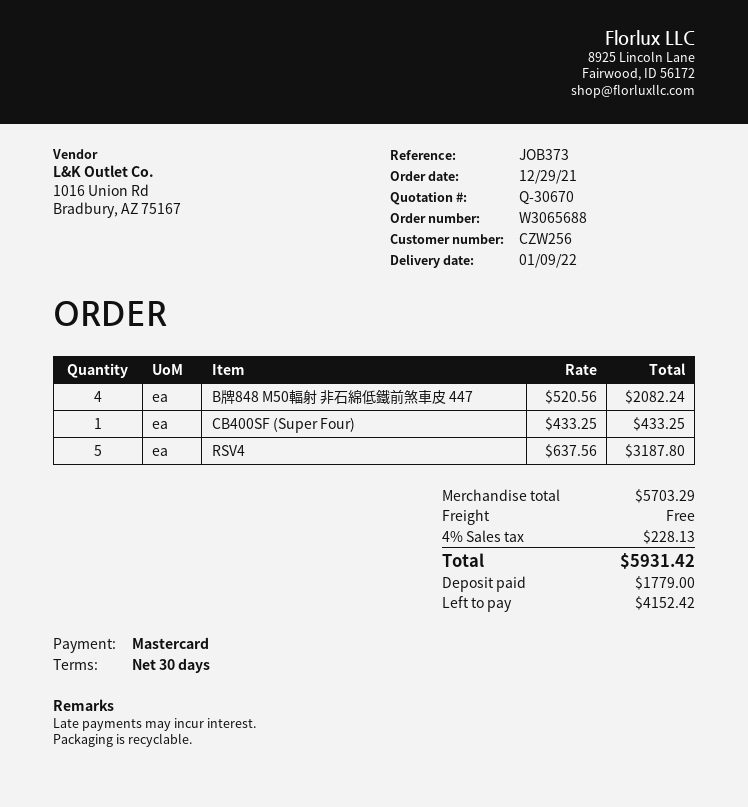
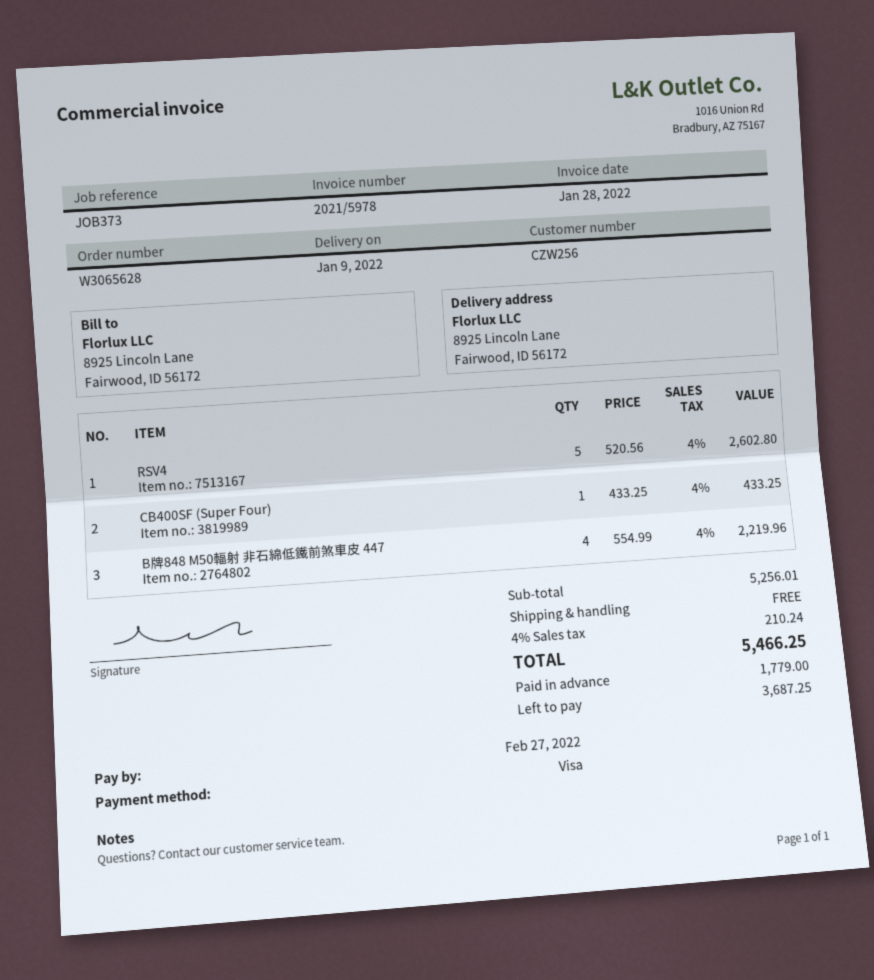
order number: W3065688 -> W3065628
payment method: Mastercard -> Visa
B牌848 M50輻射 非石綿低鐵前煞車皮 447: 4 x 520.56 = 2082.24 -> 4 x 554.99 = 2219.96
RSV4: 5 x 637.56 = 3187.80 -> 5 x 520.56 = 2602.80
subtotal: 5703.29 -> 5256.01
tax: 4% = 228.13 -> 4% = 210.24
total: 5931.42 -> 5466.25
balance: 4152.42 -> 3687.25

